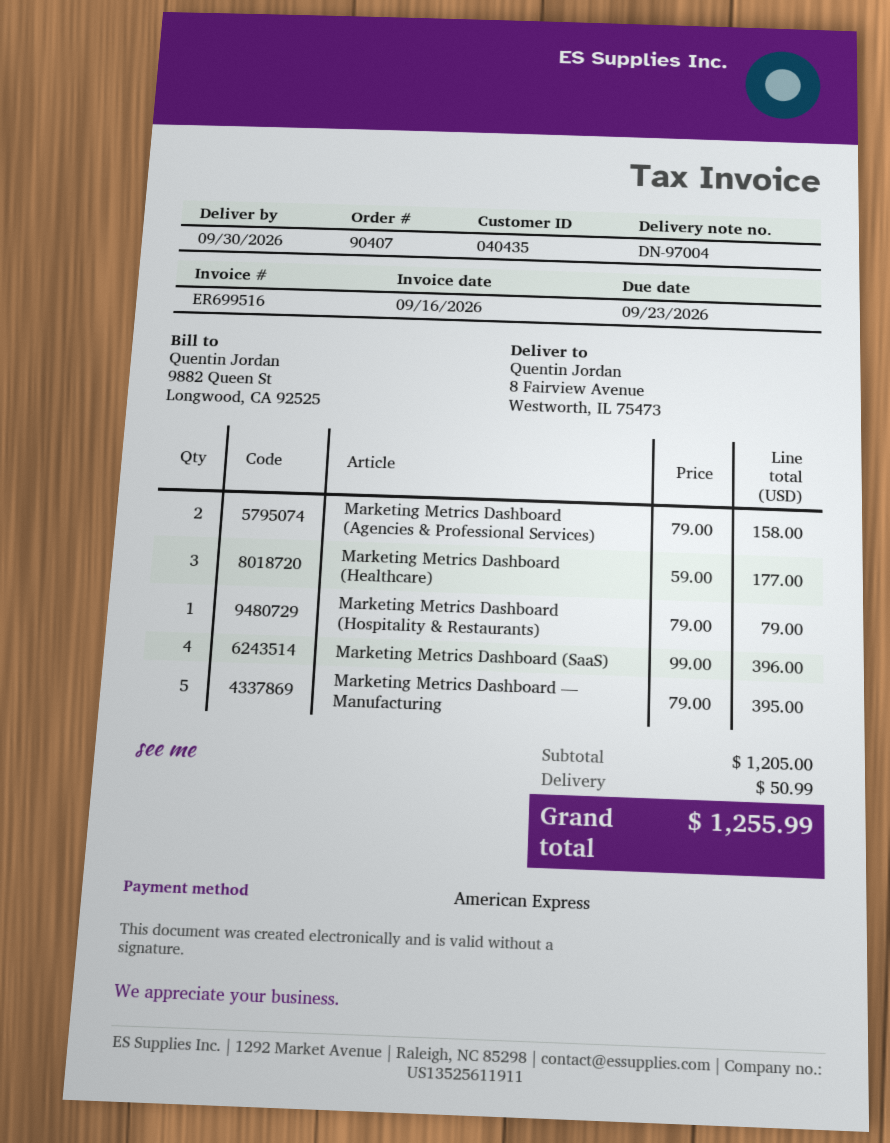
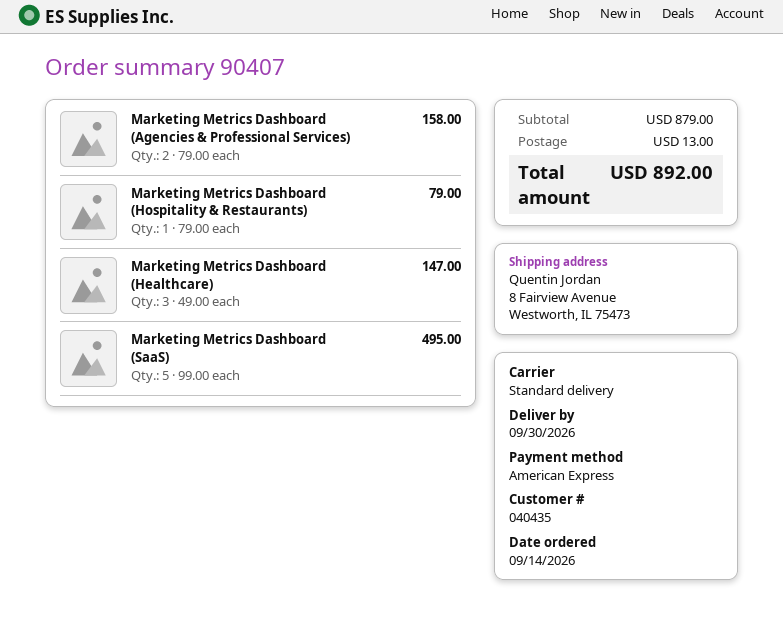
Marketing Metrics Dashboard (Healthcare): 3 x 59.00 = 177.00 -> 3 x 49.00 = 147.00
Marketing Metrics Dashboard (SaaS): 4 x 99.00 = 396.00 -> 5 x 99.00 = 495.00
Marketing Metrics Dashboard — Manufacturing: 5 x 79.00 = 395.00 -> none
subtotal: 1205.00 -> 879.00
shipping: 50.99 -> 13.00
total: 1255.99 -> 892.00

